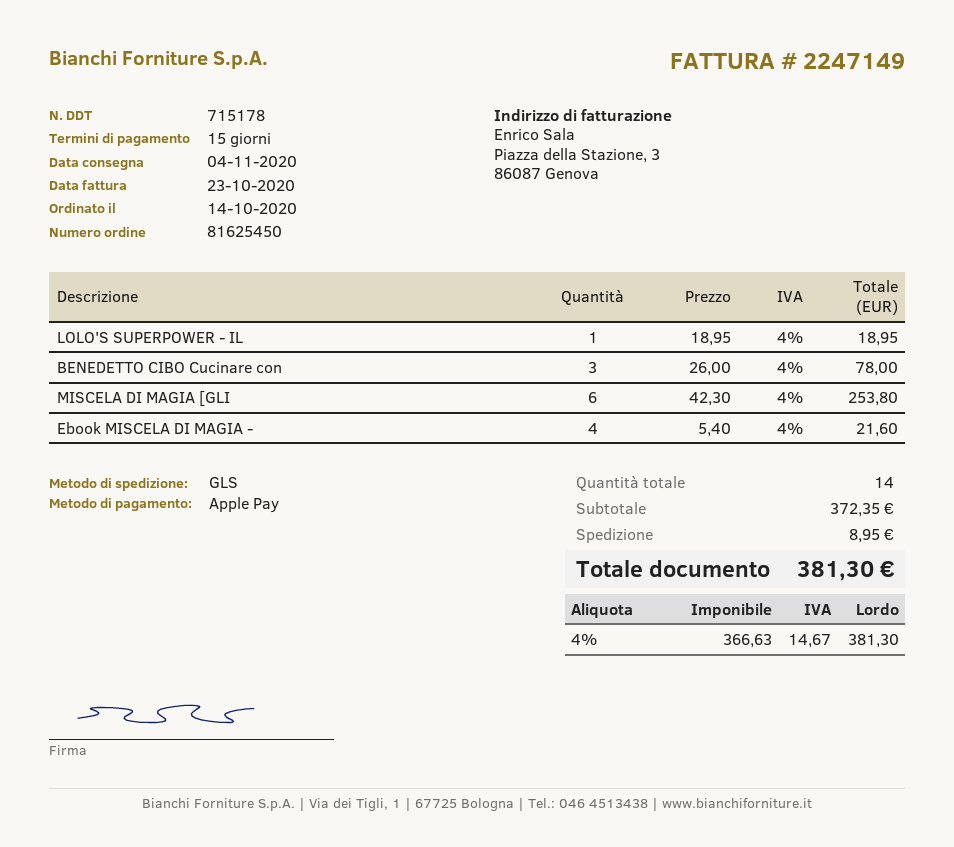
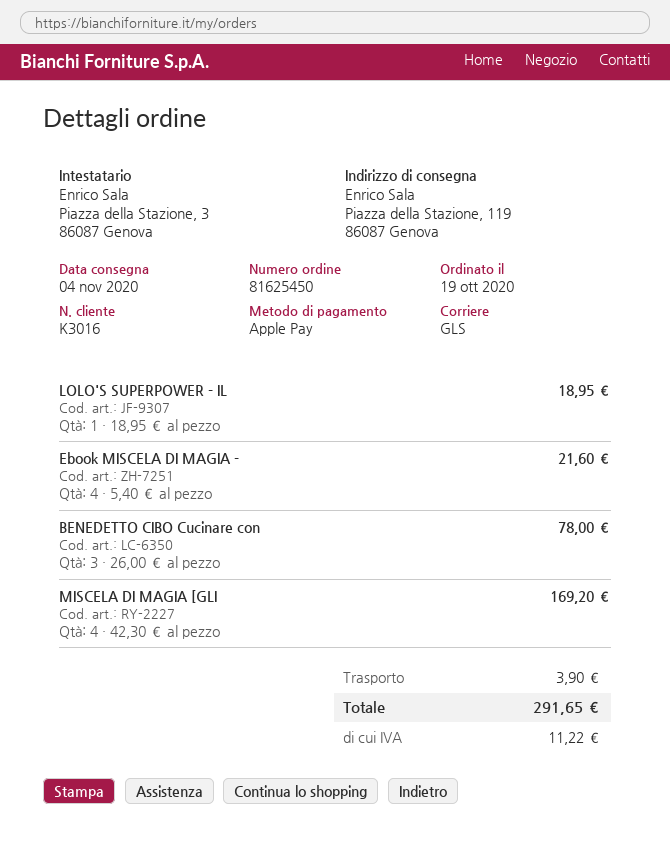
order date: 2020-10-14 -> 2020-10-19
MISCELA DI MAGIA [GLI: 6 x 42.30 = 253.80 -> 4 x 42.30 = 169.20
shipping: 8.95 -> 3.90
tax: 14.67 -> 11.22
total: 381.30 -> 291.65

